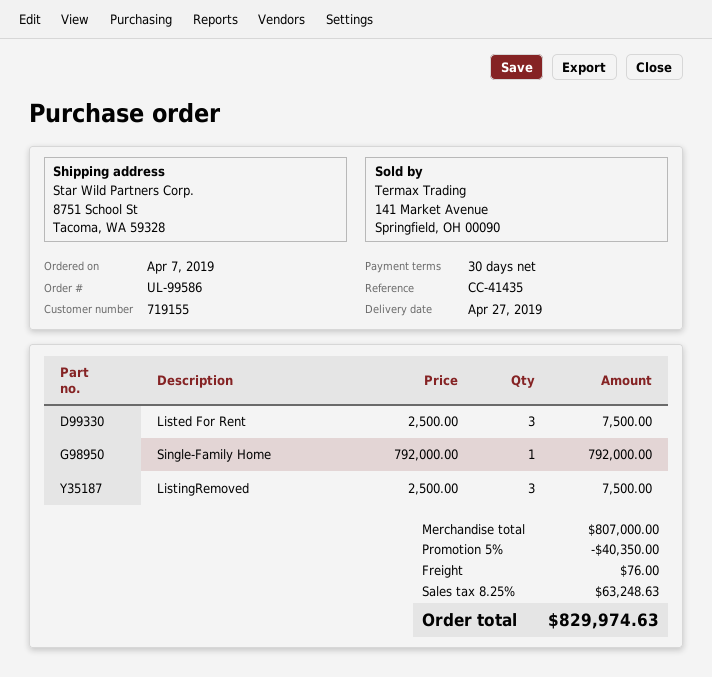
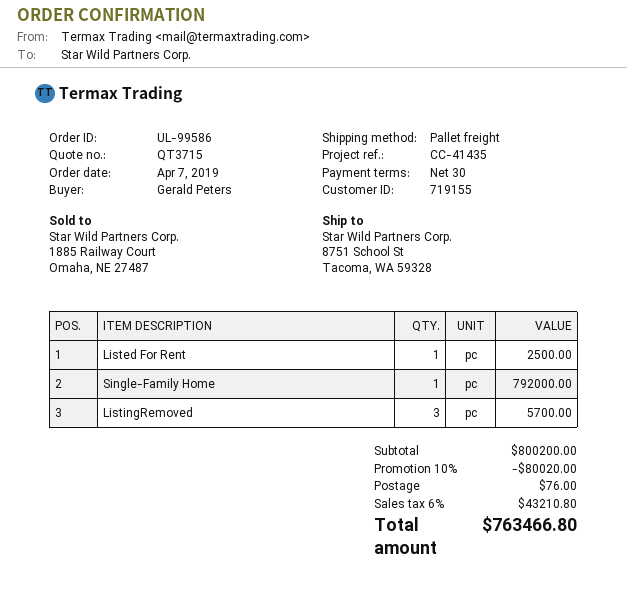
Listed For Rent: 3 for 7500.00 -> 1 for 2500.00
ListingRemoved: 3 for 7500.00 -> 3 for 5700.00
subtotal: 807000.00 -> 800200.00
discount: 5% = 40350.00 -> 10% = 80020.00
tax: 8.25% = 63248.63 -> 6% = 43210.80
total: 829974.63 -> 763466.80

